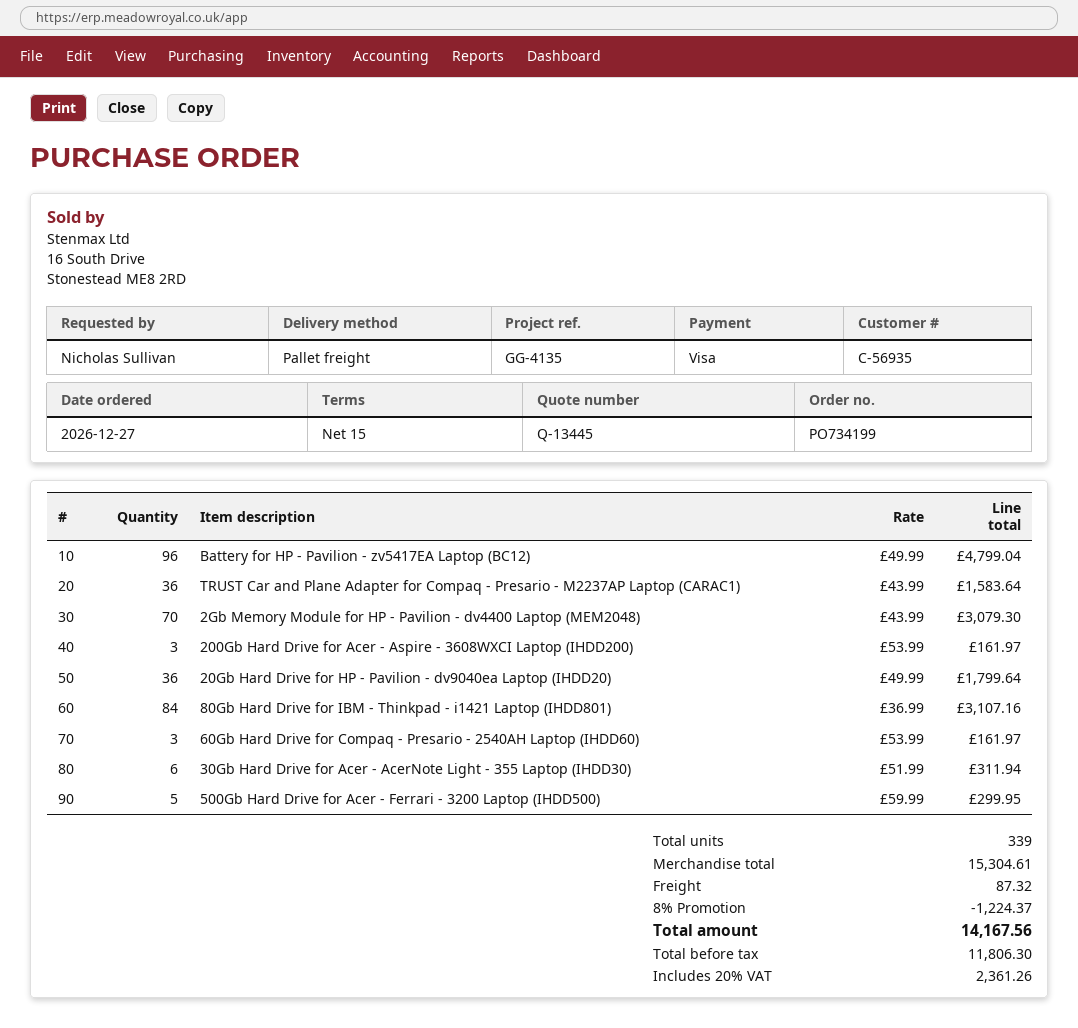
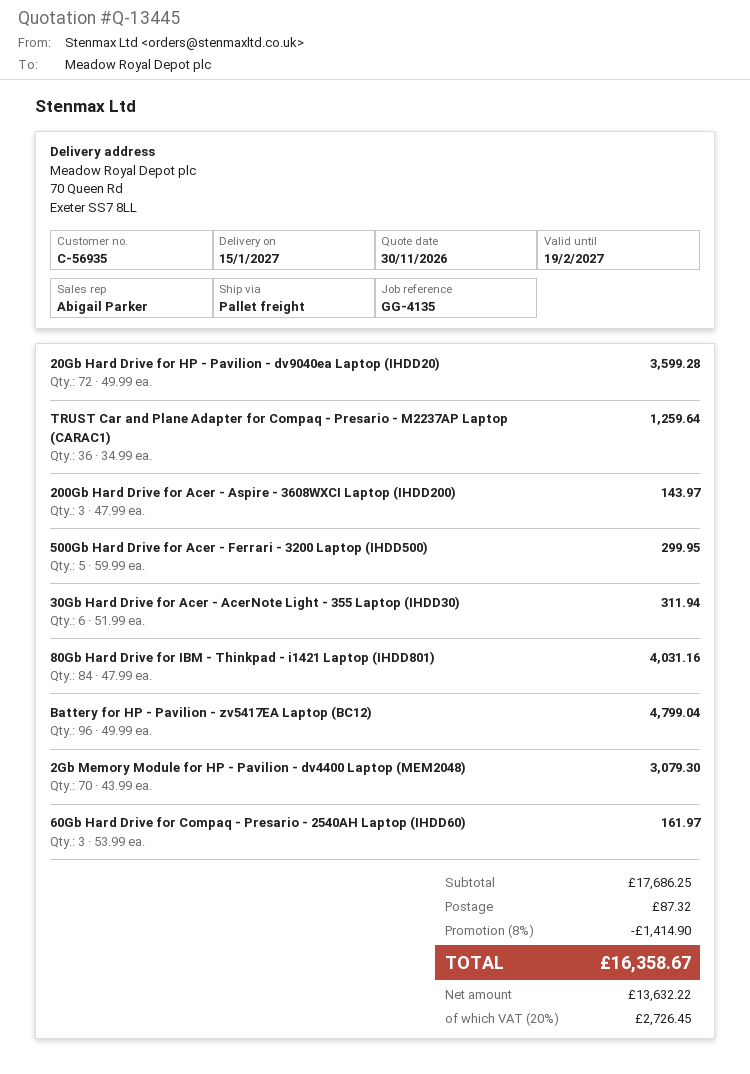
TRUST Car and Plane Adapter for Compaq - Presario - M2237AP Laptop (CARAC1): 36 x 43.99 = 1583.64 -> 36 x 34.99 = 1259.64
200Gb Hard Drive for Acer - Aspire - 3608WXCI Laptop (IHDD200): 3 x 53.99 = 161.97 -> 3 x 47.99 = 143.97
20Gb Hard Drive for HP - Pavilion - dv9040ea Laptop (IHDD20): 36 x 49.99 = 1799.64 -> 72 x 49.99 = 3599.28
80Gb Hard Drive for IBM - Thinkpad - i1421 Laptop (IHDD801): 84 x 36.99 = 3107.16 -> 84 x 47.99 = 4031.16
subtotal: 15304.61 -> 17686.25
discount: 8% = 1224.37 -> 8% = 1414.90
net: 11806.30 -> 13632.22
tax: 20% = 2361.26 -> 20% = 2726.45
total: 14167.56 -> 16358.67

